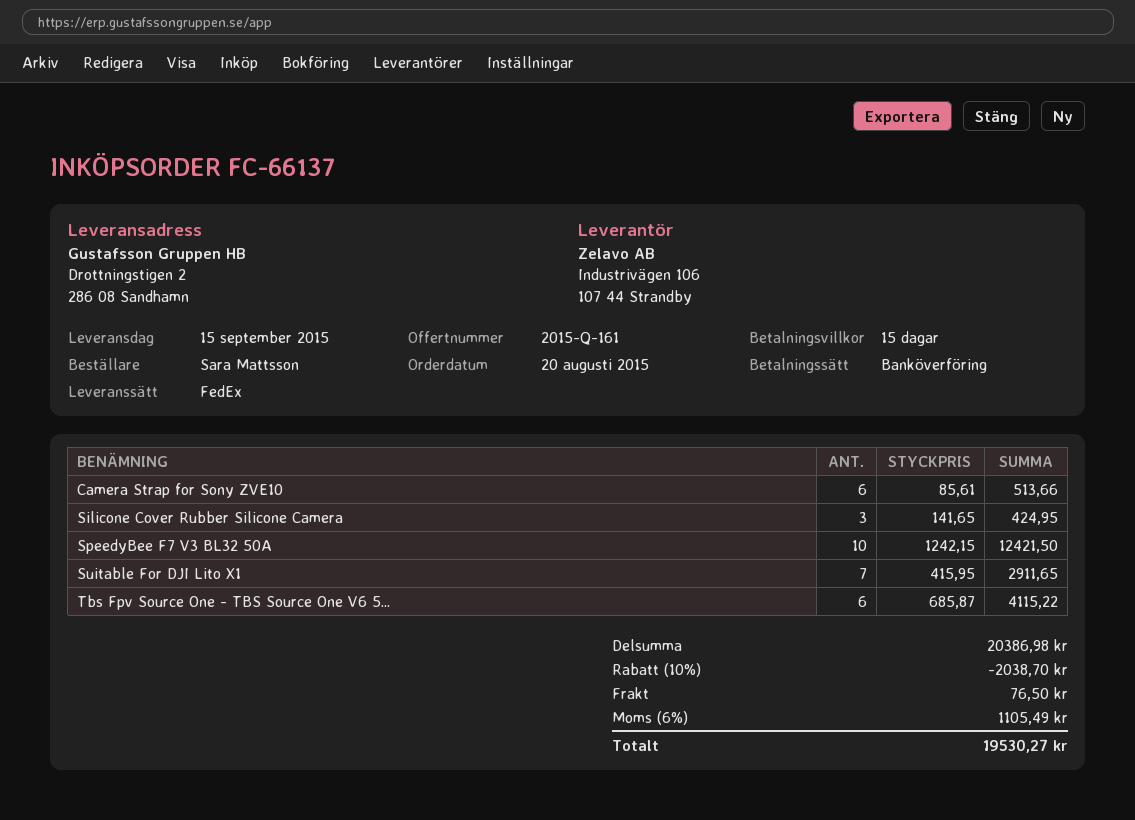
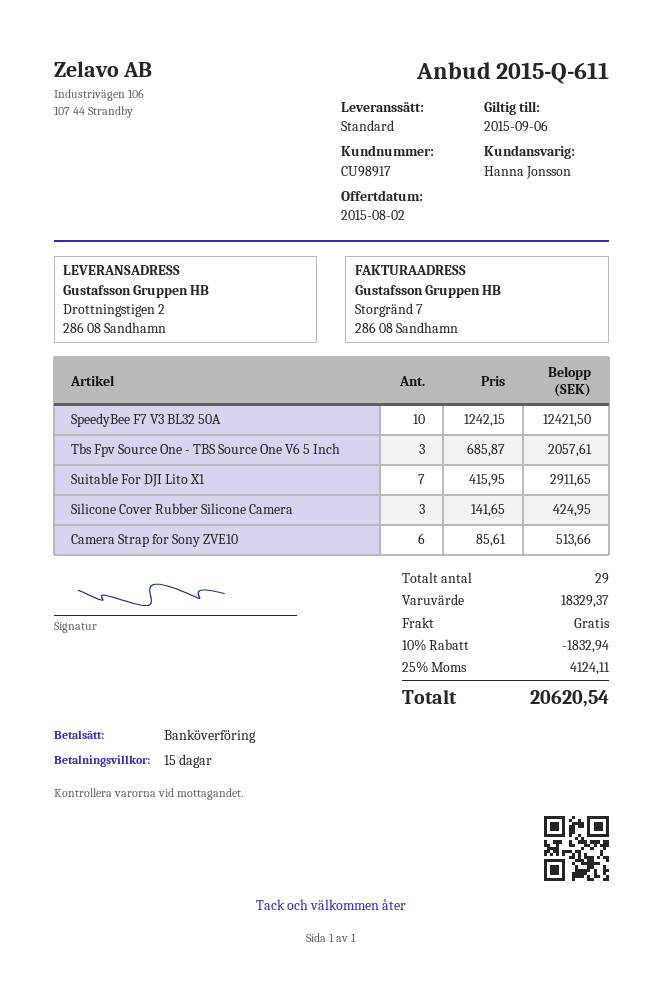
quote number: 2015-Q-161 -> 2015-Q-611
shipping method: FedEx -> standard
Tbs Fpv Source One - TBS Source One V6 5...: 6 x 685.87 = 4115.22 -> 3 x 685.87 = 2057.61
subtotal: 20386.98 -> 18329.37
discount: 10% = 2038.70 -> 10% = 1832.94
shipping: 76.50 -> 0.00
tax: 6% = 1105.49 -> 25% = 4124.11
total: 19530.27 -> 20620.54

